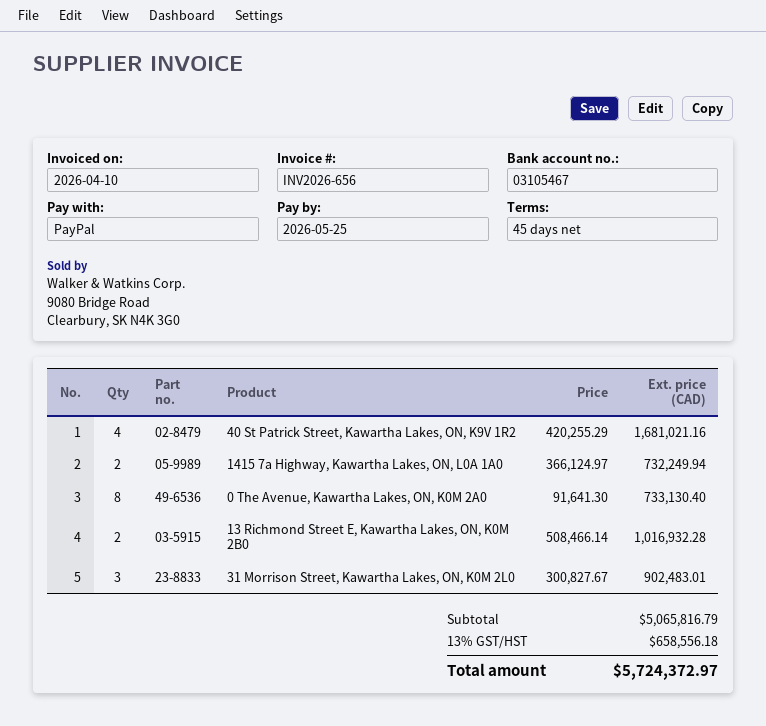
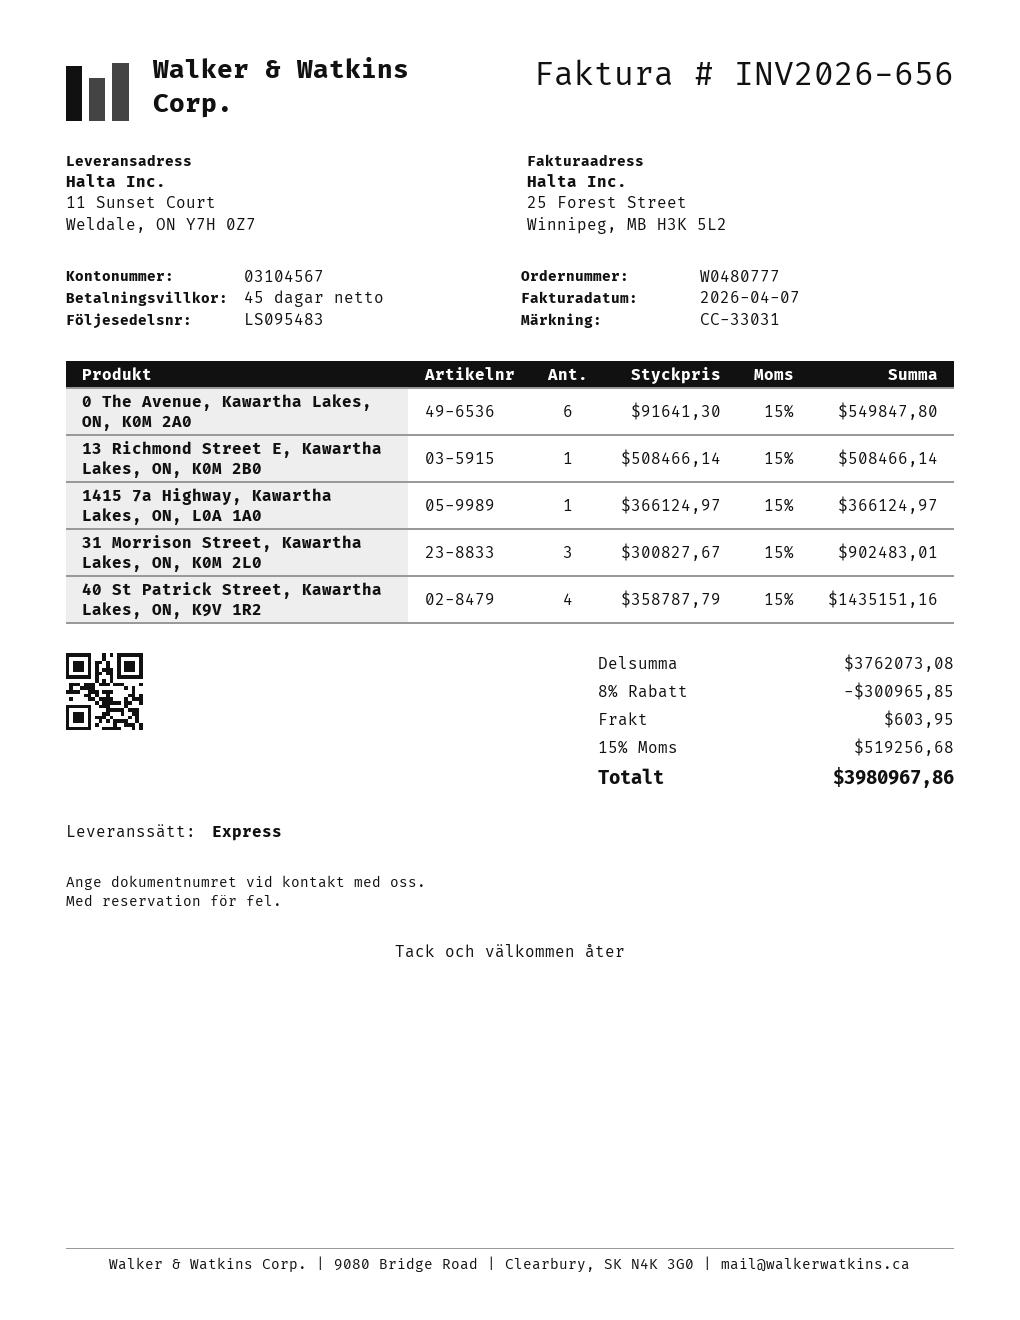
invoice date: 2026-04-10 -> 2026-04-07
bank account: 03105467 -> 03104567
40 St Patrick Street, Kawartha Lakes, ON, K9V 1R2: 4 x 420255.29 = 1681021.16 -> 4 x 358787.79 = 1435151.16
1415 7a Highway, Kawartha Lakes, ON, L0A 1A0: 2 x 366124.97 = 732249.94 -> 1 x 366124.97 = 366124.97
0 The Avenue, Kawartha Lakes, ON, K0M 2A0: 8 x 91641.30 = 733130.40 -> 6 x 91641.30 = 549847.80
13 Richmond Street E, Kawartha Lakes, ON, K0M 2B0: 2 x 508466.14 = 1016932.28 -> 1 x 508466.14 = 508466.14
subtotal: 5065816.79 -> 3762073.08
discount: none -> 8% = 300965.85
shipping: none -> 603.95
tax: 13% = 658556.18 -> 15% = 519256.68
total: 5724372.97 -> 3980967.86

